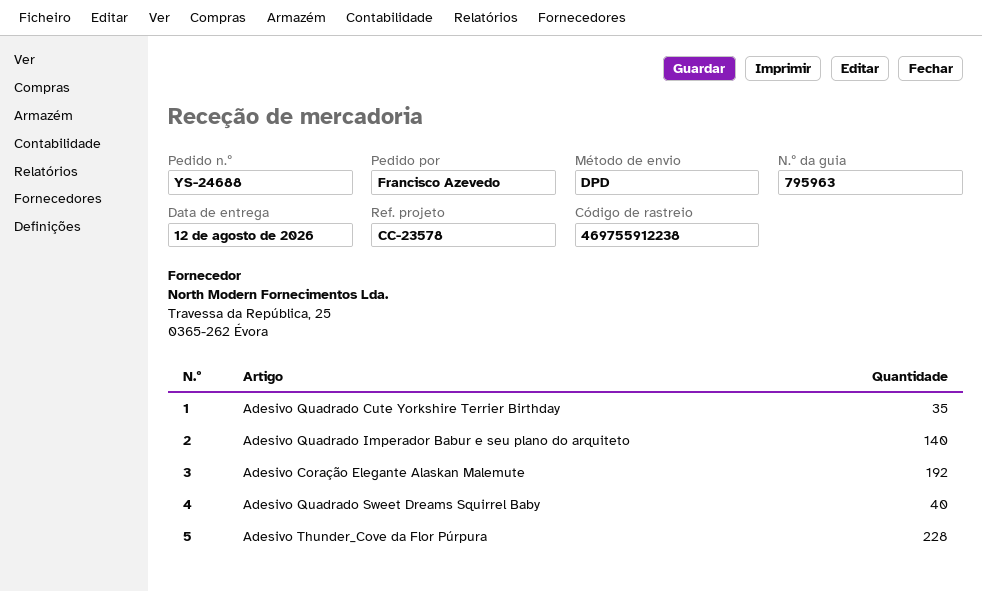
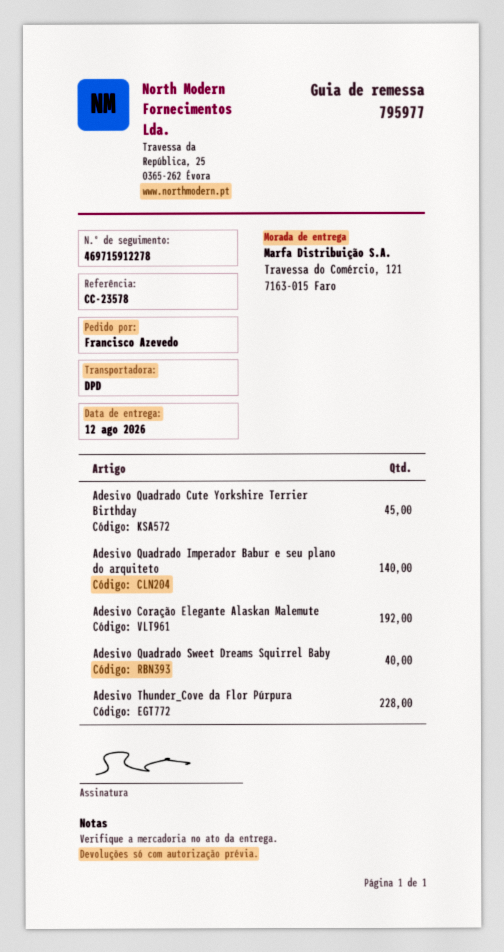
delivery note number: 795963 -> 795977
tracking number: 469755912238 -> 469715912278
Adesivo Quadrado Cute Yorkshire Terrier Birthday: 35 -> 45

